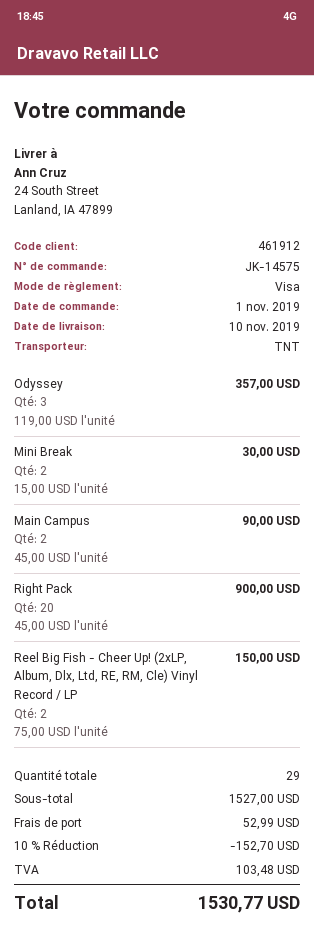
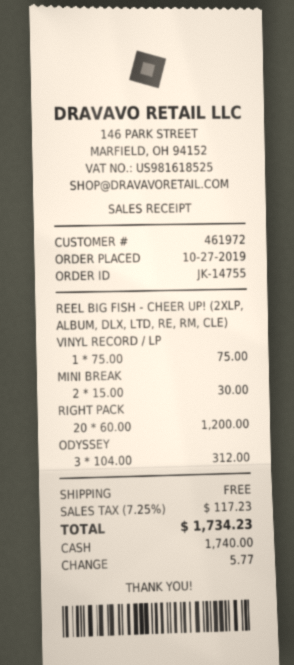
order number: JK-14575 -> JK-14755
order date: 2019-11-01 -> 2019-10-27
customer number: 461912 -> 461972
payment method: Visa -> cash
Odyssey: 3 x 119.00 = 357.00 -> 3 x 104.00 = 312.00
Main Campus: 2 x 45.00 = 90.00 -> none
Right Pack: 20 x 45.00 = 900.00 -> 20 x 60.00 = 1200.00
Reel Big Fish - Cheer Up! (2xLP, Album, Dlx, Ltd, RE, RM, Cle) Vinyl Record / LP: 2 x 75.00 = 150.00 -> 1 x 75.00 = 75.00
discount: 10% = 152.70 -> none
shipping: 52.99 -> 0.00
tax: 103.48 -> 117.23
total: 1530.77 -> 1734.23

